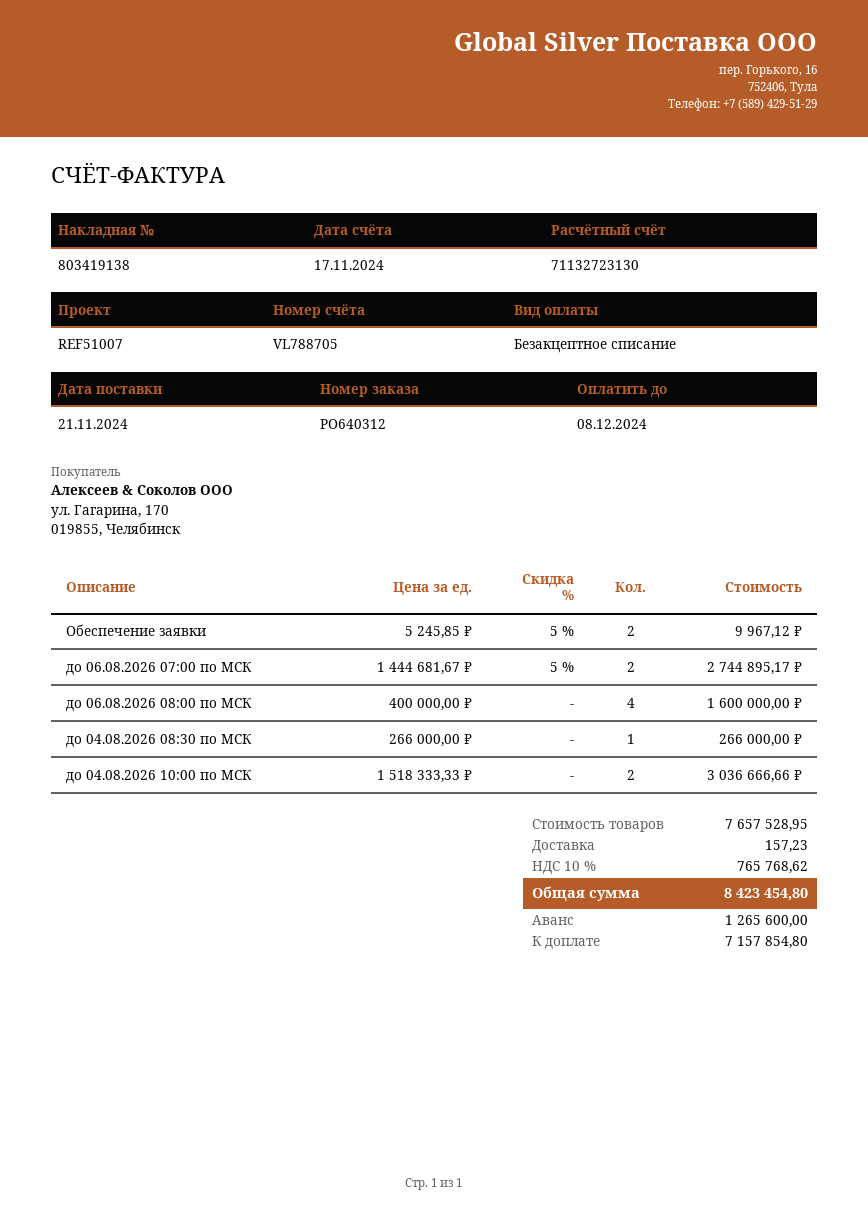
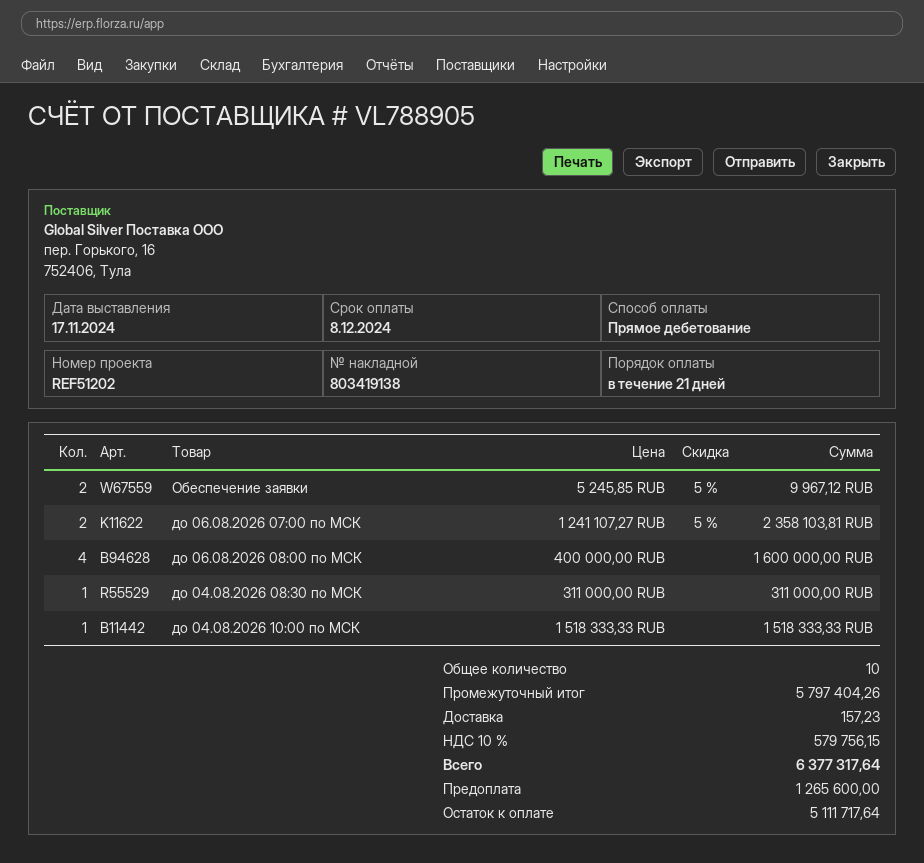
invoice number: VL788705 -> VL788905
reference: REF51007 -> REF51202
до 06.08.2026 07:00 по МСК: 2 x 1444681.67 - 5% = 2744895.17 -> 2 x 1241107.27 - 5% = 2358103.81
до 04.08.2026 08:30 по МСК: 1 x 266000.00 = 266000.00 -> 1 x 311000.00 = 311000.00
до 04.08.2026 10:00 по МСК: 2 x 1518333.33 = 3036666.66 -> 1 x 1518333.33 = 1518333.33
subtotal: 7657528.95 -> 5797404.26
tax: 10% = 765768.62 -> 10% = 579756.15
total: 8423454.80 -> 6377317.64
balance: 7157854.80 -> 5111717.64

